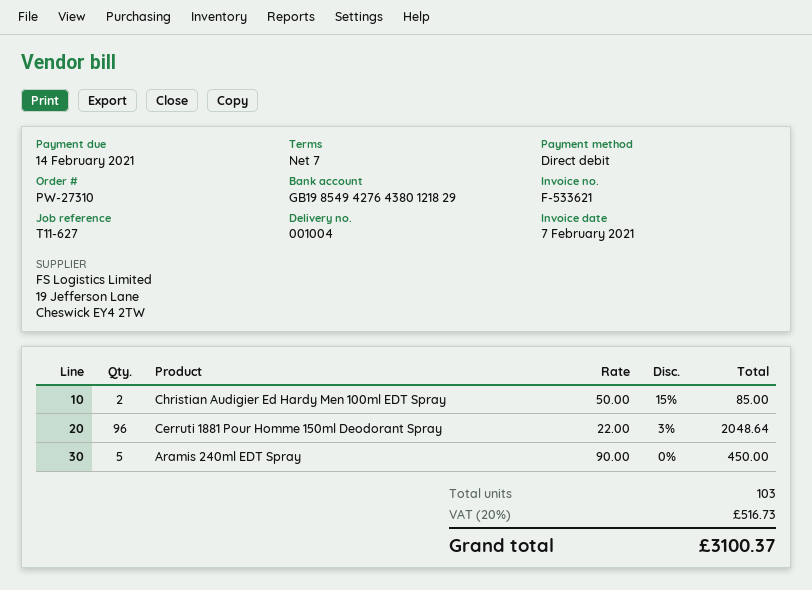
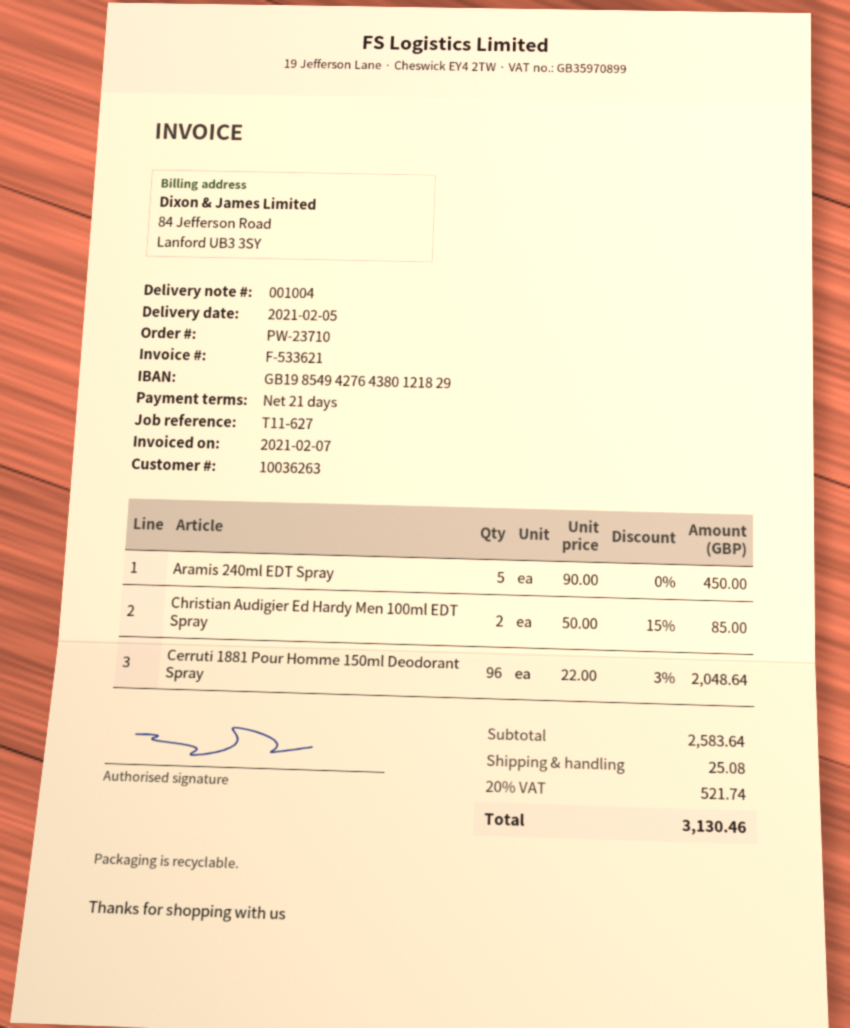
order number: PW-27310 -> PW-23710
payment terms: 7 days -> 21 days
shipping: none -> 25.08
tax: 20% = 516.73 -> 20% = 521.74
total: 3100.37 -> 3130.46

